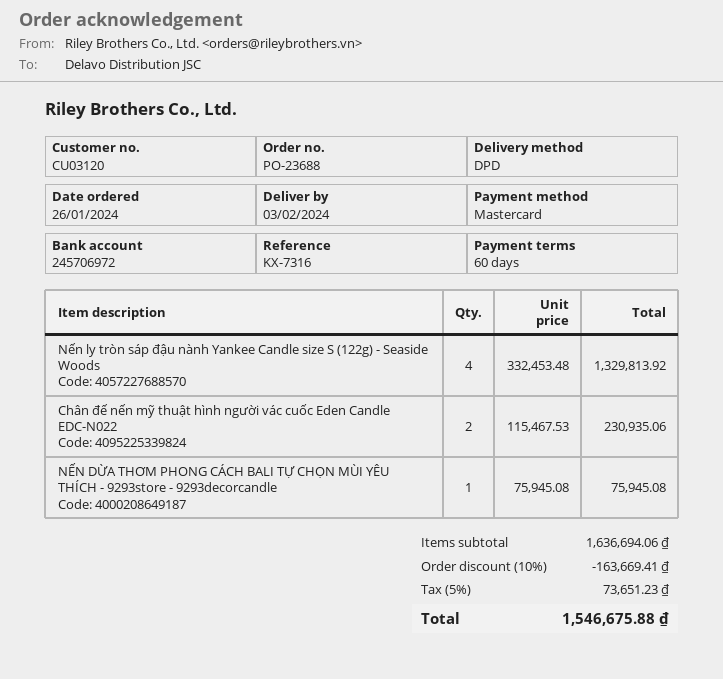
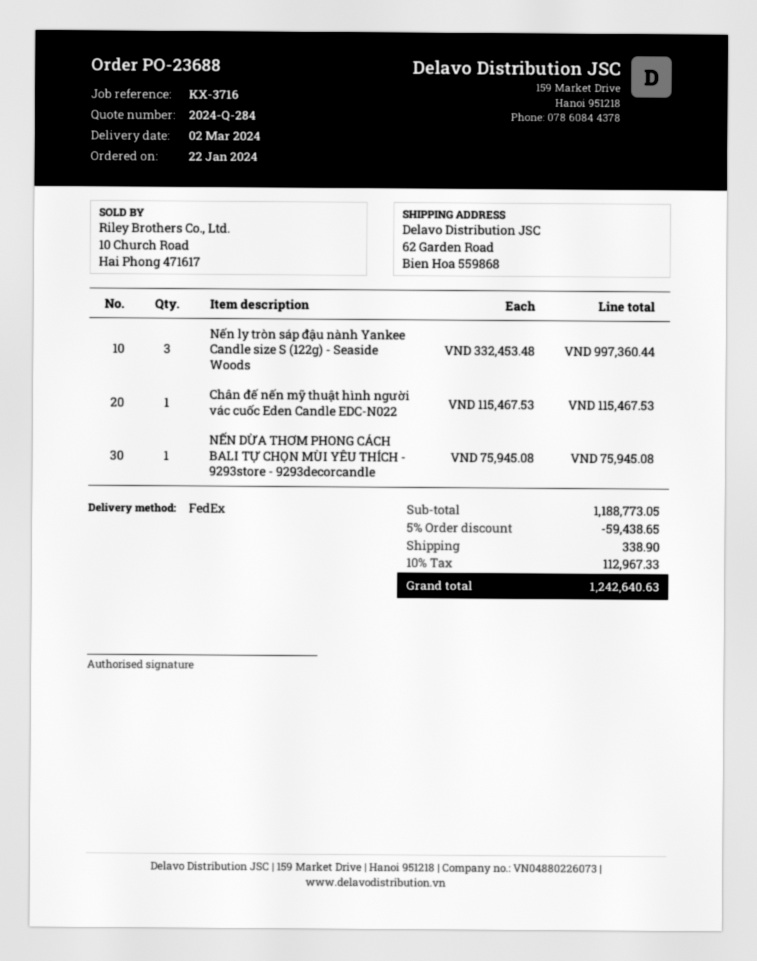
order date: 2024-01-26 -> 2024-01-22
delivery date: 2024-02-03 -> 2024-03-02
reference: KX-7316 -> KX-3716
shipping method: DPD -> FedEx
Nến ly tròn sáp đậu nành Yankee Candle size S (122g) - Seaside Woods: 4 x 332453.48 = 1329813.92 -> 3 x 332453.48 = 997360.44
Chân đế nến mỹ thuật hình người vác cuốc Eden Candle EDC-N022: 2 x 115467.53 = 230935.06 -> 1 x 115467.53 = 115467.53
subtotal: 1636694.06 -> 1188773.05
discount: 10% = 163669.41 -> 5% = 59438.65
shipping: none -> 338.90
tax: 5% = 73651.23 -> 10% = 112967.33
total: 1546675.88 -> 1242640.63

